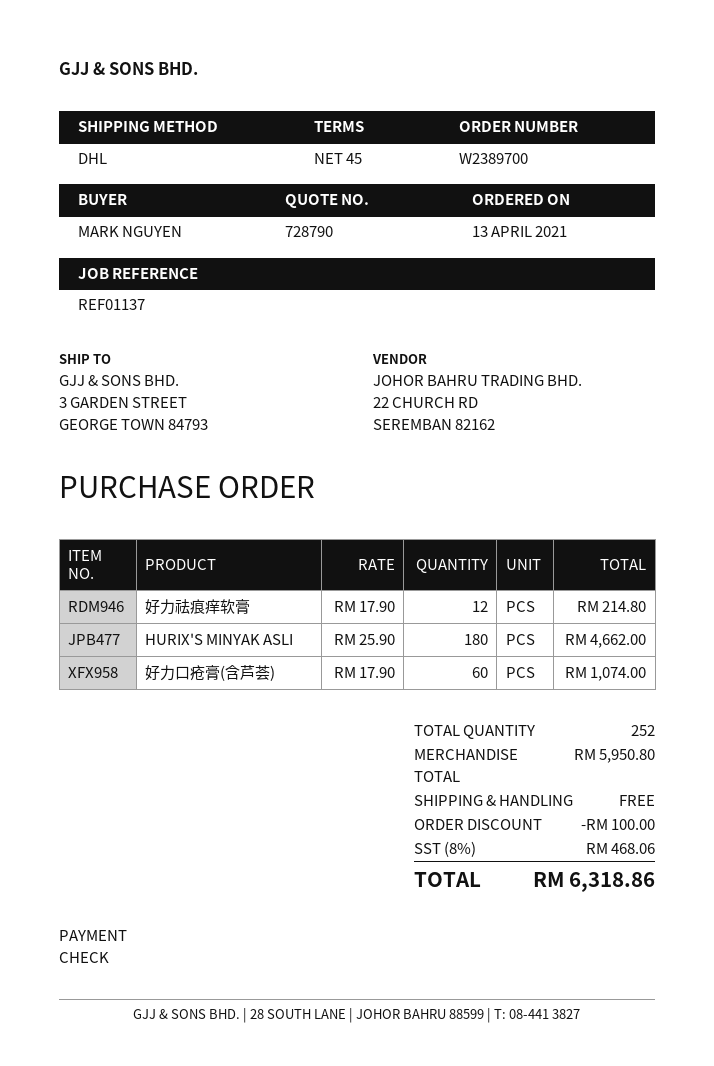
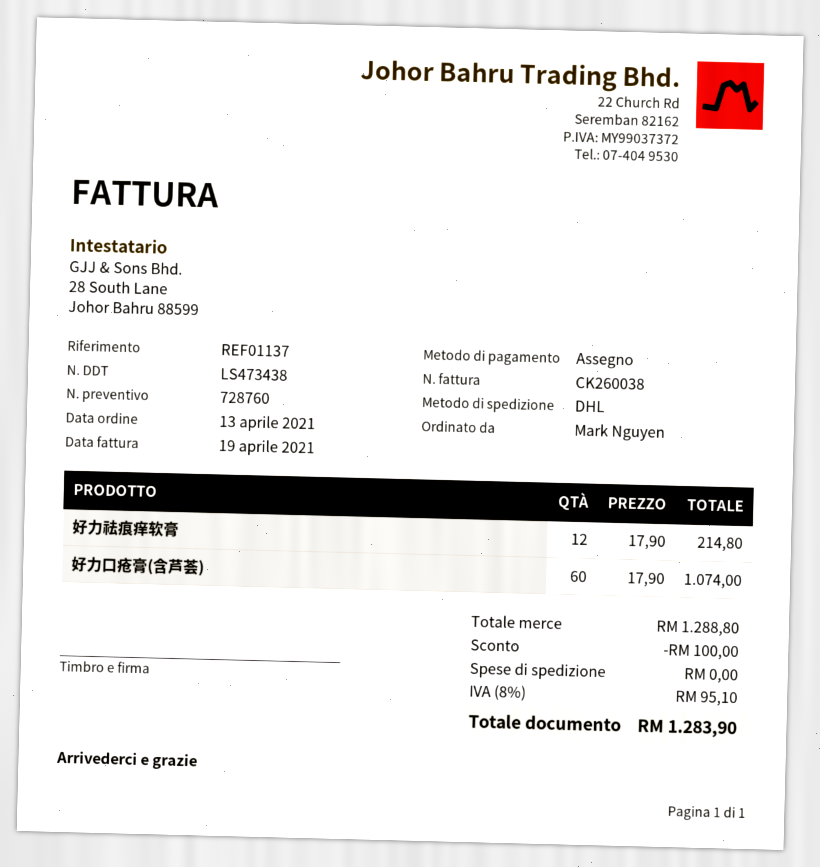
quote number: 728790 -> 728760
HURIX'S MINYAK ASLI: 180 x 25.90 = 4662.00 -> none
subtotal: 5950.80 -> 1288.80
tax: 8% = 468.06 -> 8% = 95.10
total: 6318.86 -> 1283.90

